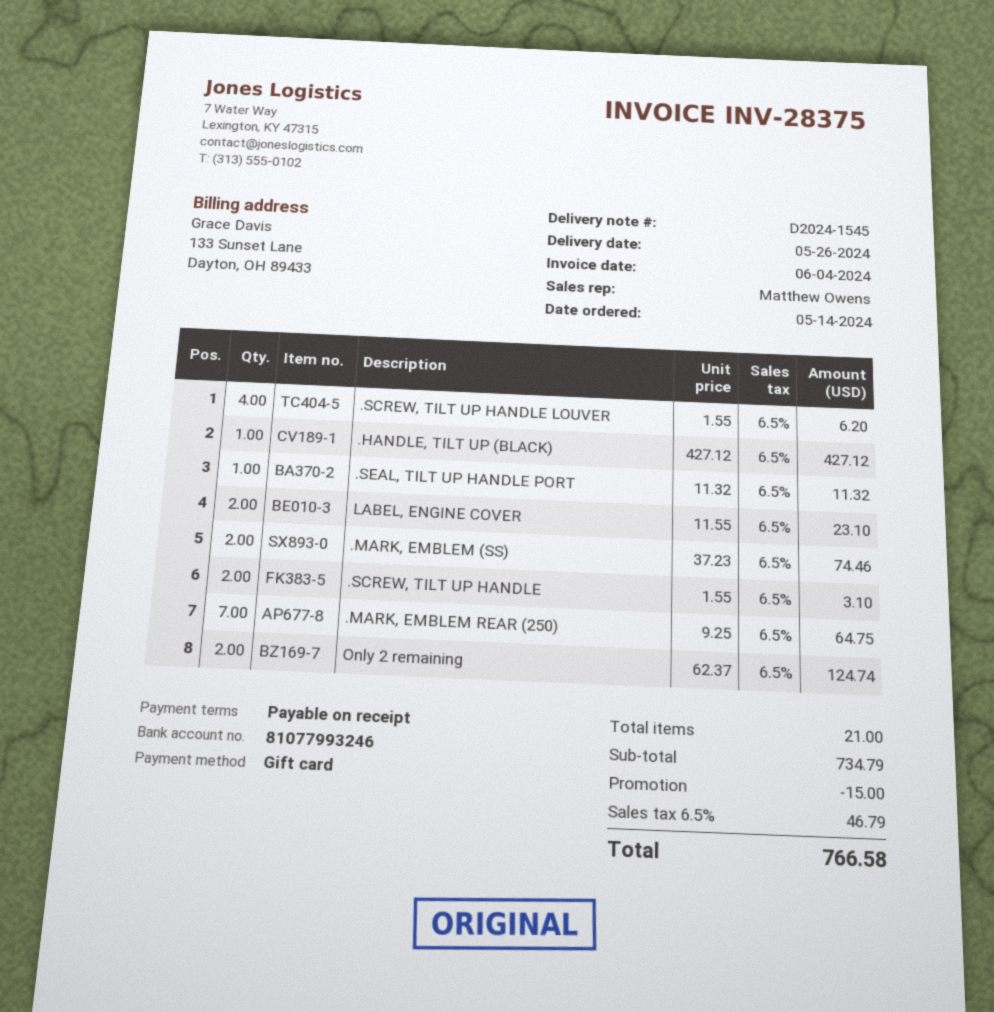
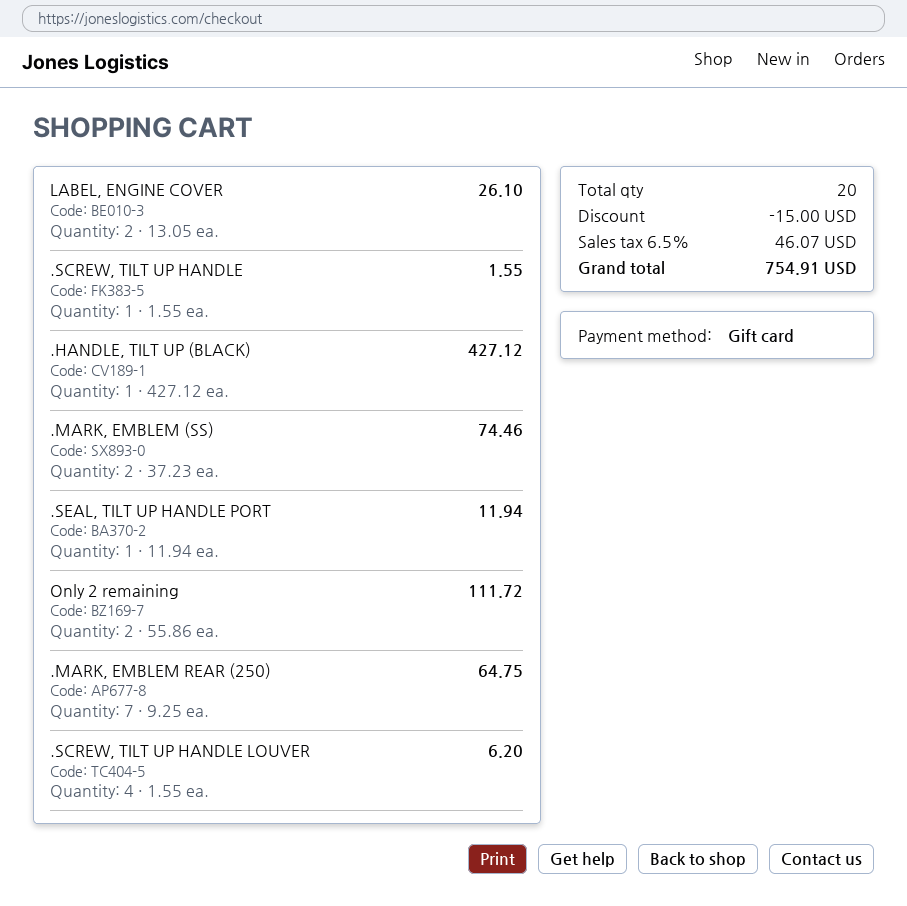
.SEAL, TILT UP HANDLE PORT: 1 x 11.32 = 11.32 -> 1 x 11.94 = 11.94
LABEL, ENGINE COVER: 2 x 11.55 = 23.10 -> 2 x 13.05 = 26.10
.SCREW, TILT UP HANDLE: 2 x 1.55 = 3.10 -> 1 x 1.55 = 1.55
Only 2 remaining: 2 x 62.37 = 124.74 -> 2 x 55.86 = 111.72
total quantity: 21 -> 20
tax: 6.5% = 46.79 -> 6.5% = 46.07
total: 766.58 -> 754.91

